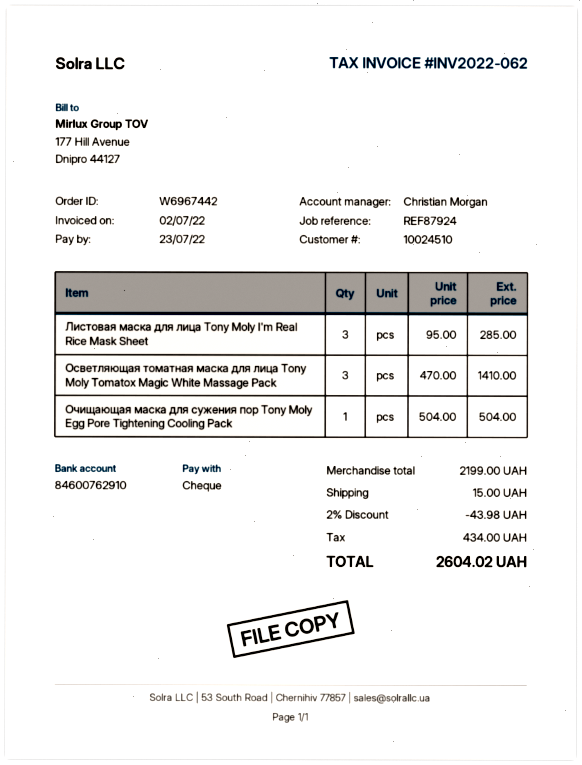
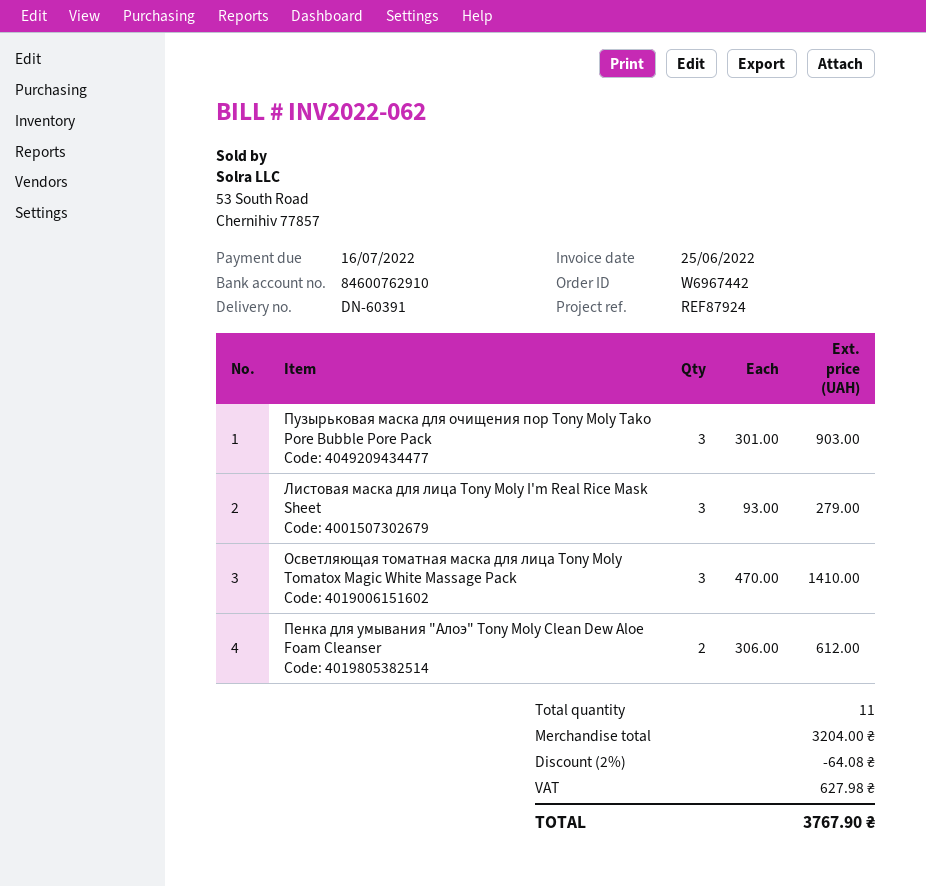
invoice date: 2022-07-02 -> 2022-06-25
due date: 2022-07-23 -> 2022-07-16
Листовая маска для лица Tony Moly I'm Real Rice Mask Sheet: 3 x 95.00 = 285.00 -> 3 x 93.00 = 279.00
Очищающая маска для сужения пор Tony Moly Egg Pore Tightening Cooling Pack: 1 x 504.00 = 504.00 -> none
Пузырьковая маска для очищения пор Tony Moly Tako Pore Bubble Pore Pack: none -> 3 x 301.00 = 903.00
Пенка для умывания "Алоэ" Tony Moly Clean Dew Aloe Foam Cleanser: none -> 2 x 306.00 = 612.00
subtotal: 2199.00 -> 3204.00
discount: 2% = 43.98 -> 2% = 64.08
shipping: 15.00 -> none
tax: 434.00 -> 627.98
total: 2604.02 -> 3767.90

